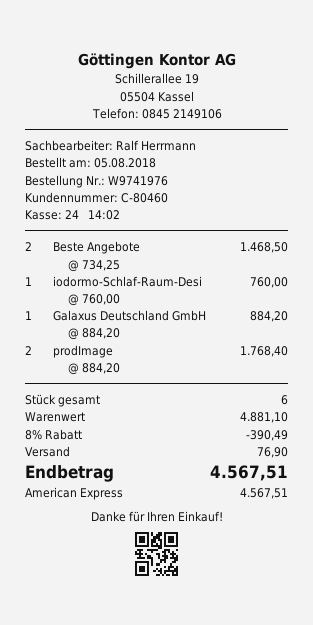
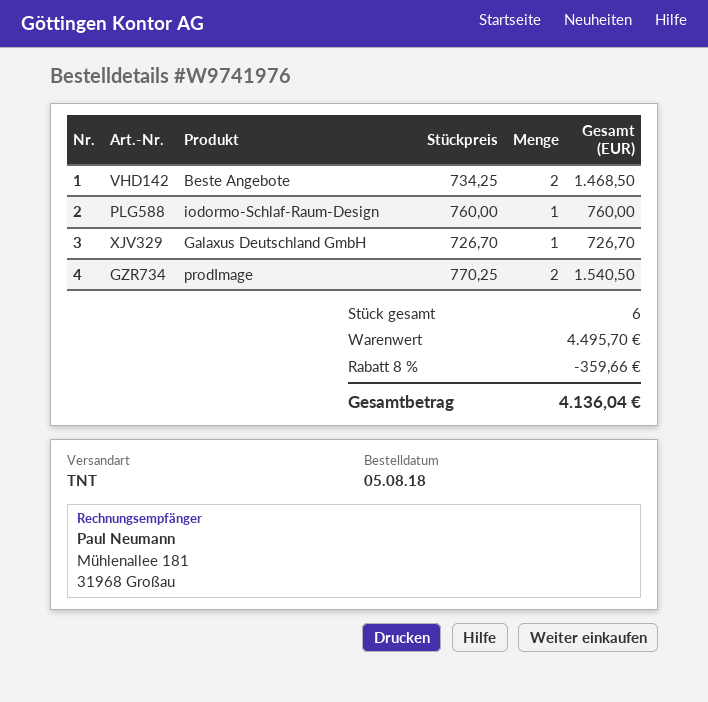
Galaxus Deutschland GmbH: 1 x 884.20 = 884.20 -> 1 x 726.70 = 726.70
prodImage: 2 x 884.20 = 1768.40 -> 2 x 770.25 = 1540.50
subtotal: 4881.10 -> 4495.70
discount: 8% = 390.49 -> 8% = 359.66
shipping: 76.90 -> none
total: 4567.51 -> 4136.04

